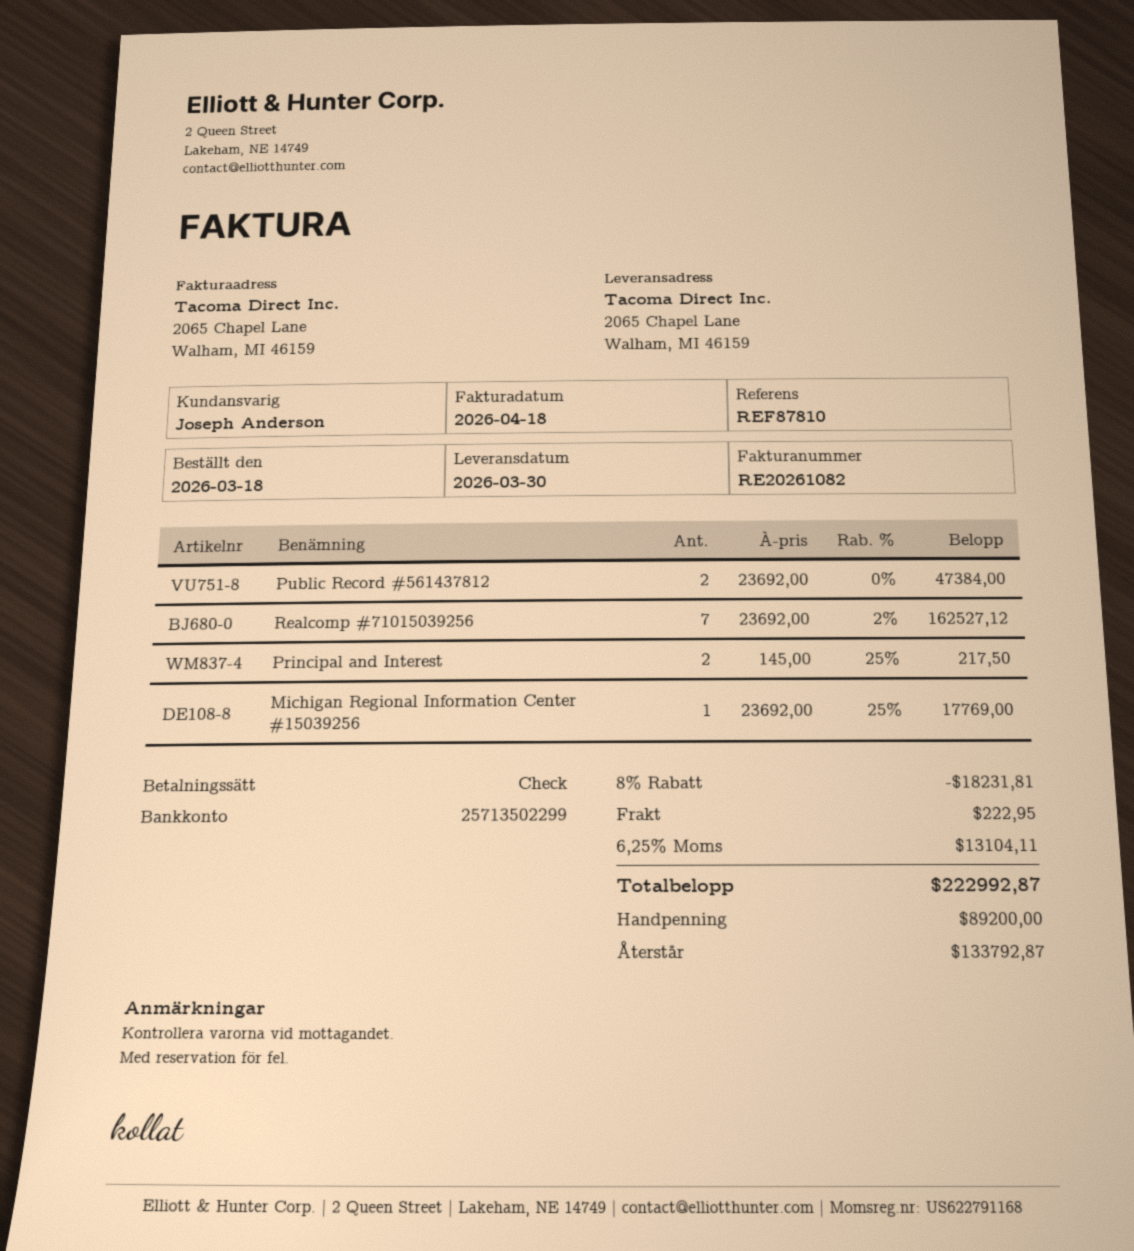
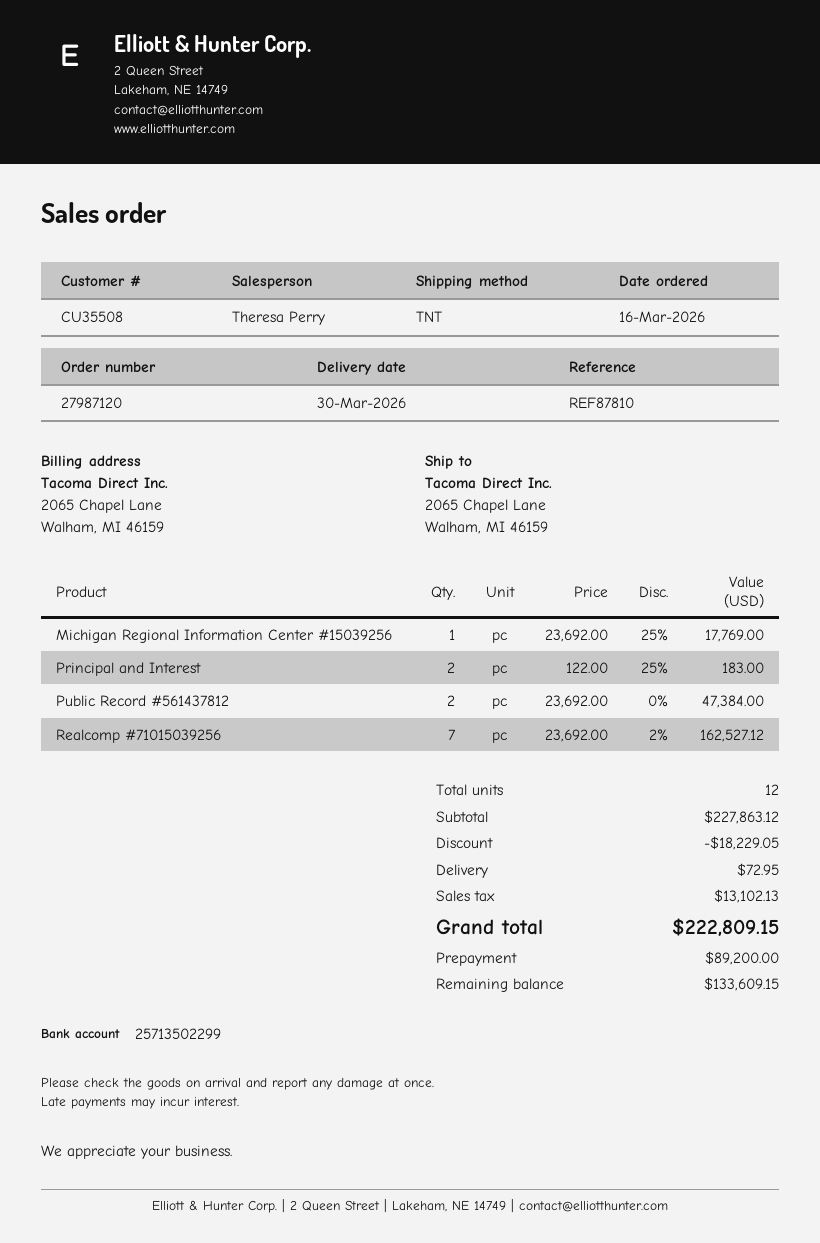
order date: 2026-03-18 -> 2026-03-16
sales rep: Joseph Anderson -> Theresa Perry
Principal and Interest: 2 x 145.00 - 25% = 217.50 -> 2 x 122.00 - 25% = 183.00
discount: 18231.81 -> 18229.05
shipping: 222.95 -> 72.95
tax: 13104.11 -> 13102.13
total: 222992.87 -> 222809.15
balance: 133792.87 -> 133609.15

